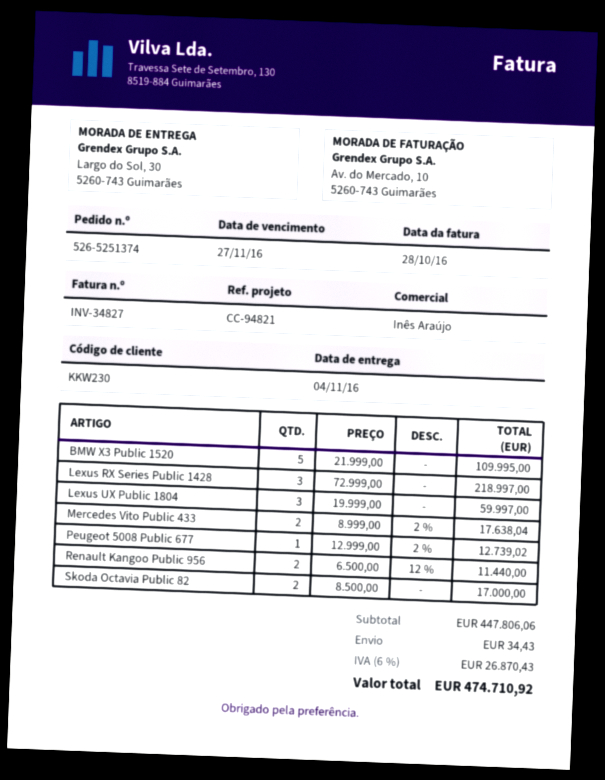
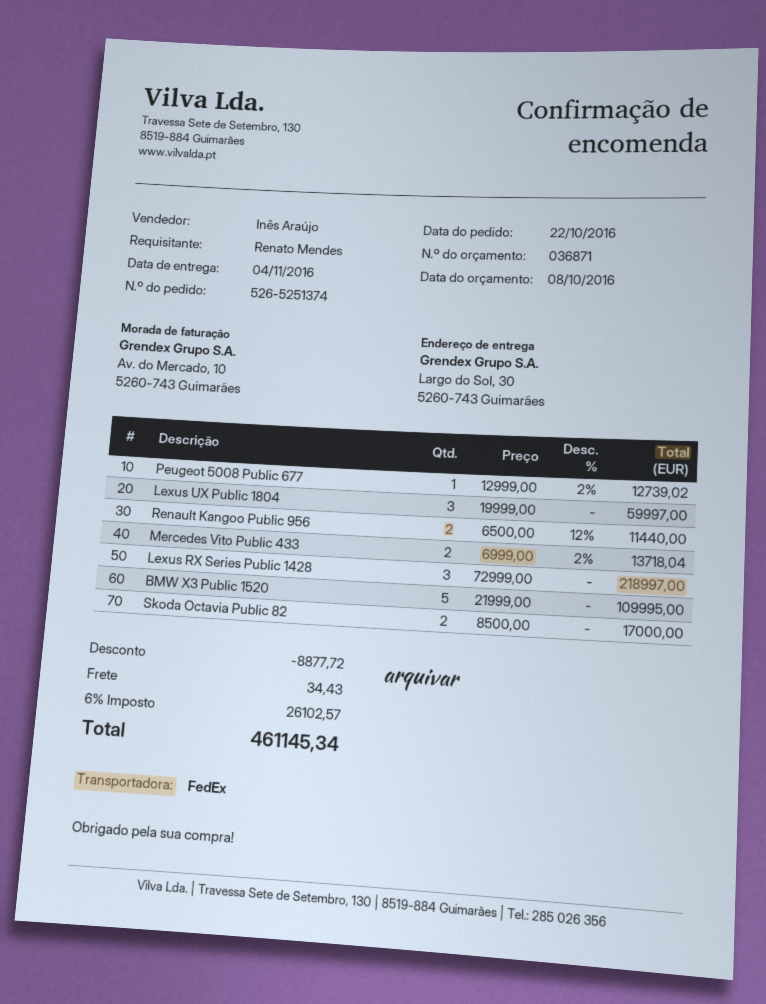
Mercedes Vito Public 433: 2 x 8999.00 - 2% = 17638.04 -> 2 x 6999.00 - 2% = 13718.04
discount: none -> 8877.72
tax: 6% = 26870.43 -> 6% = 26102.57
total: 474710.92 -> 461145.34

